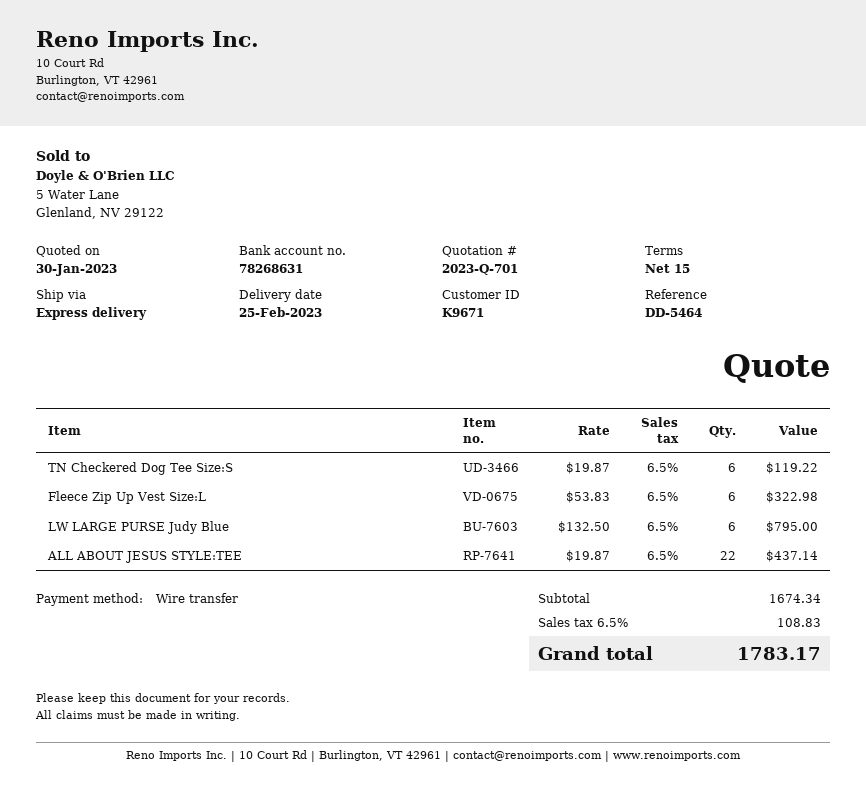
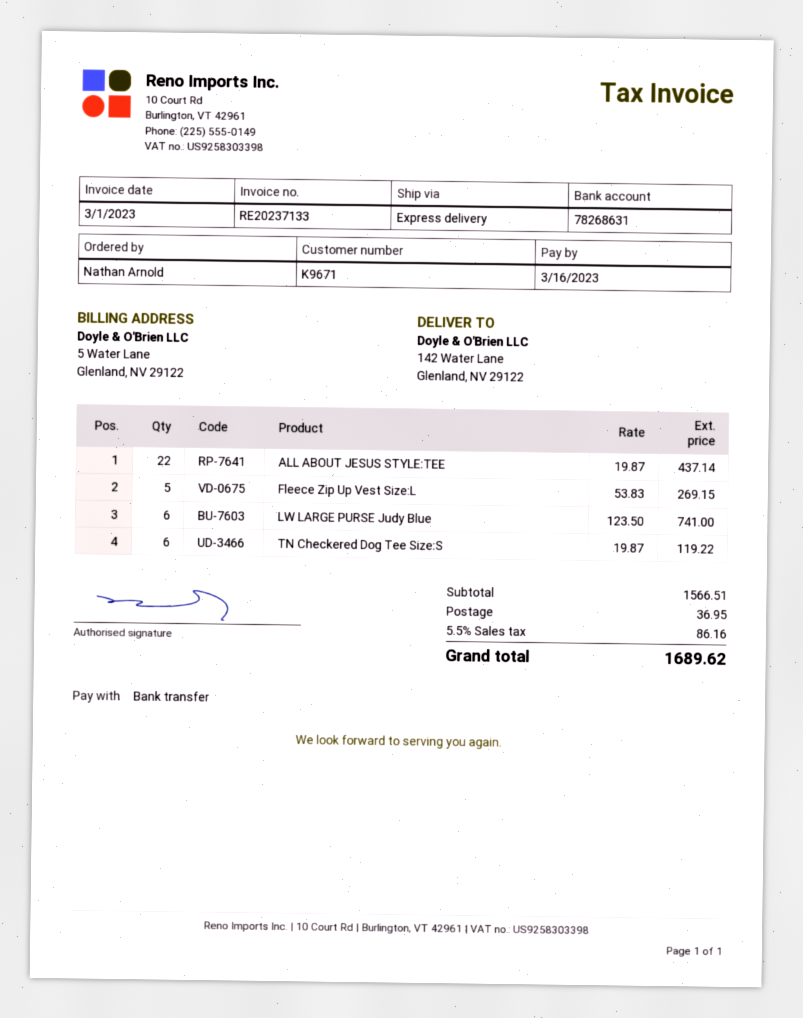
Fleece Zip Up Vest Size:L: 6 x 53.83 = 322.98 -> 5 x 53.83 = 269.15
LW LARGE PURSE Judy Blue: 6 x 132.50 = 795.00 -> 6 x 123.50 = 741.00
subtotal: 1674.34 -> 1566.51
shipping: none -> 36.95
tax: 6.5% = 108.83 -> 5.5% = 86.16
total: 1783.17 -> 1689.62

